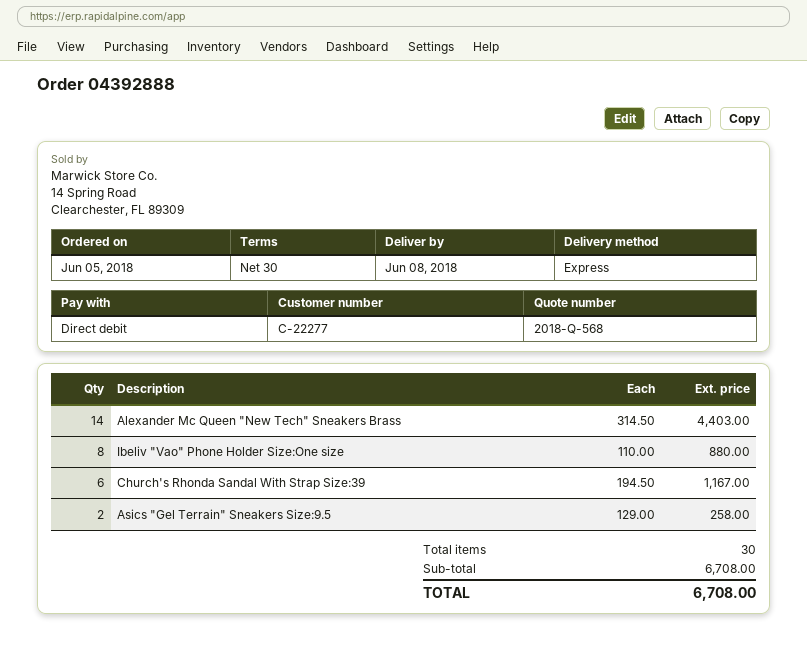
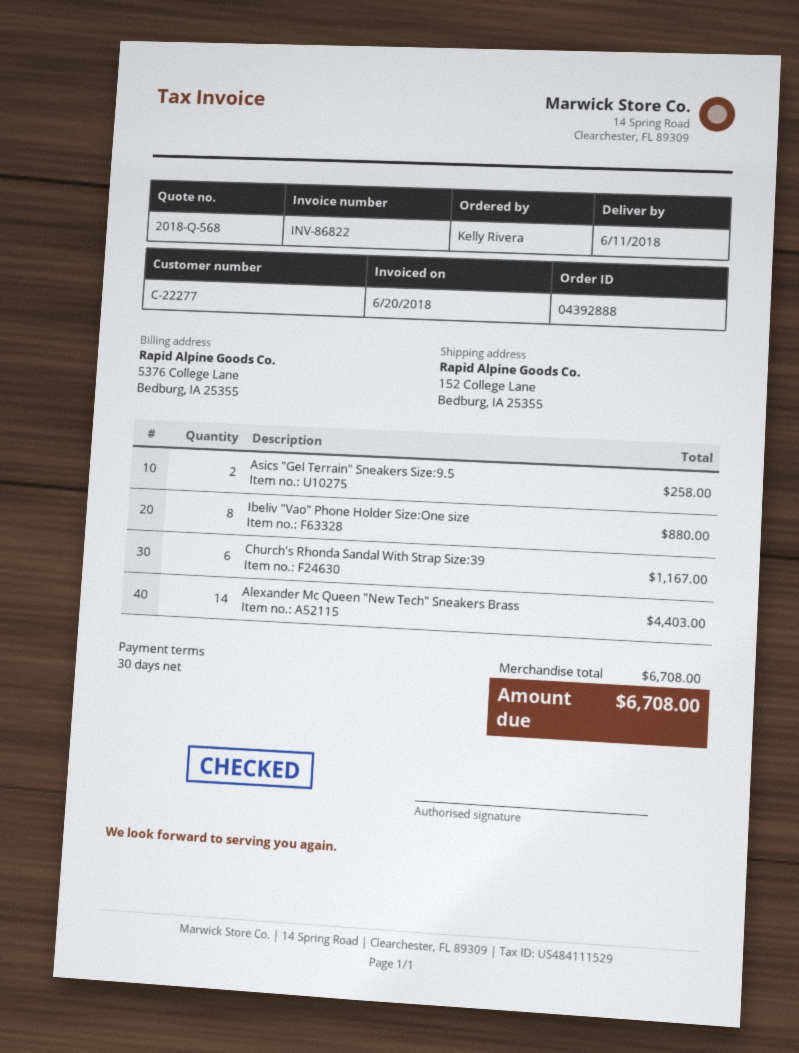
delivery date: 2018-06-08 -> 2018-06-11

